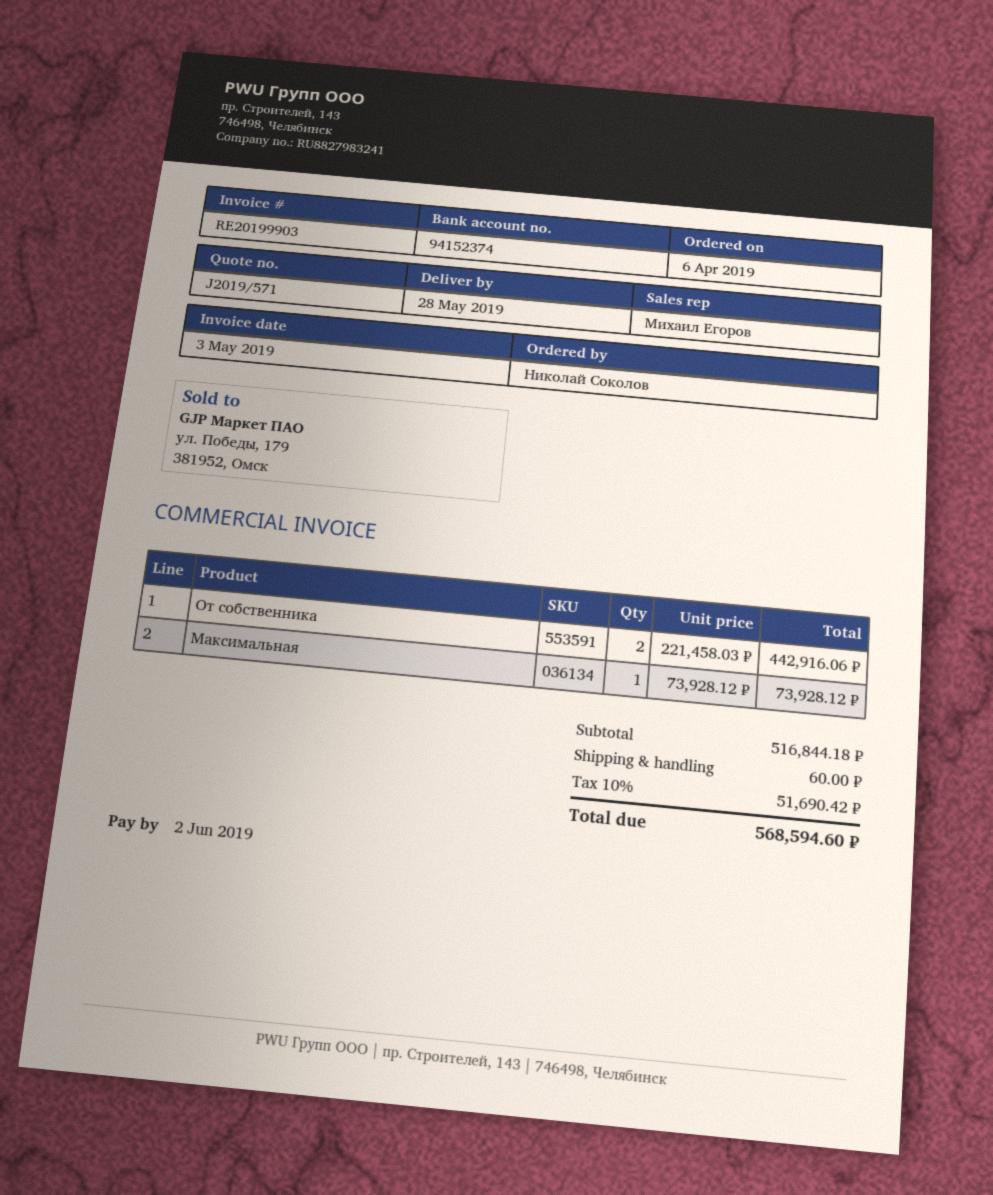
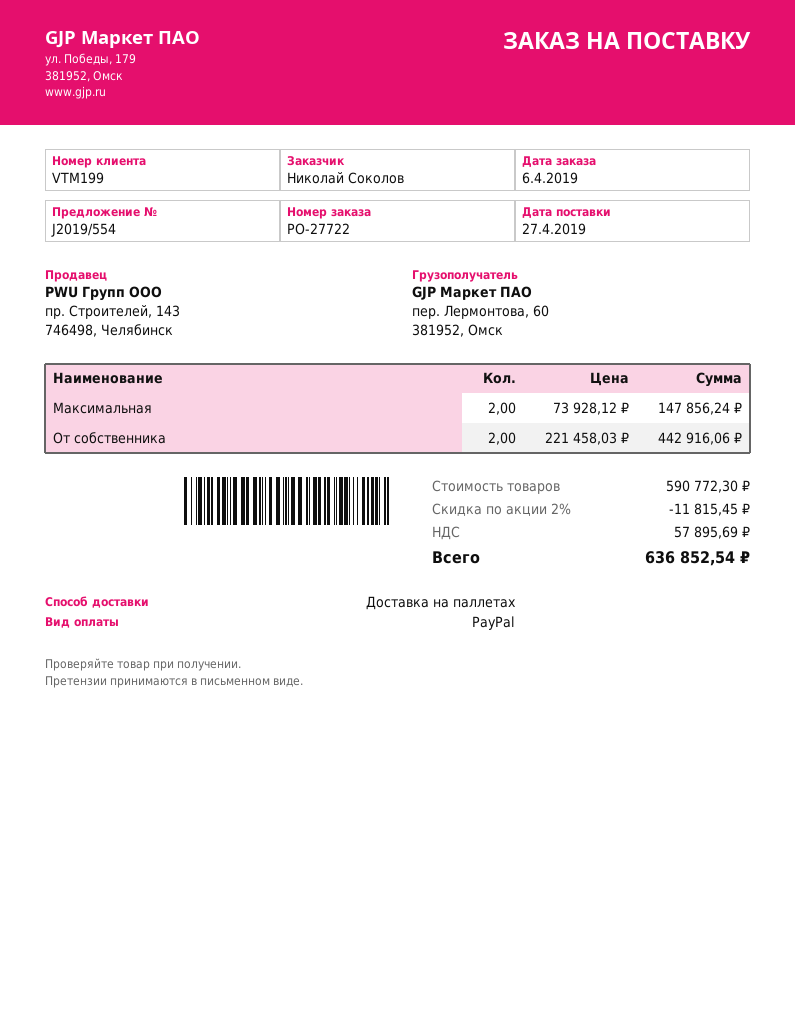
quote number: J2019/571 -> J2019/554
delivery date: 2019-05-28 -> 2019-04-27
Максимальная: 1 x 73928.12 = 73928.12 -> 2 x 73928.12 = 147856.24
subtotal: 516844.18 -> 590772.30
discount: none -> 2% = 11815.45
shipping: 60.00 -> none
tax: 51690.42 -> 57895.69
total: 568594.60 -> 636852.54

